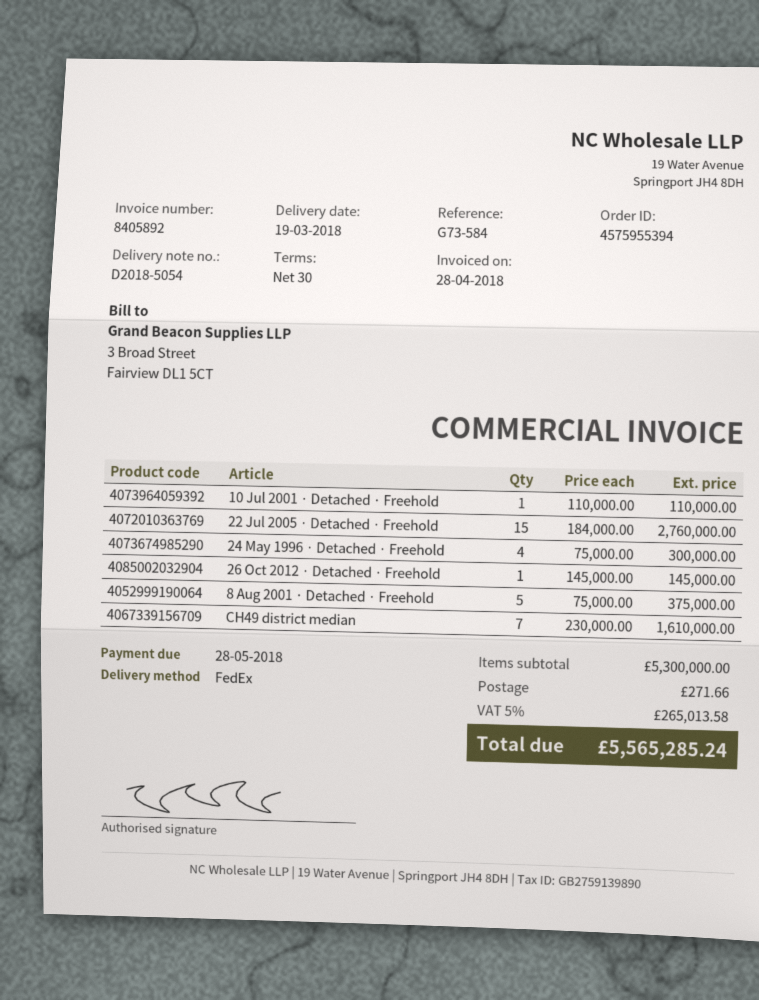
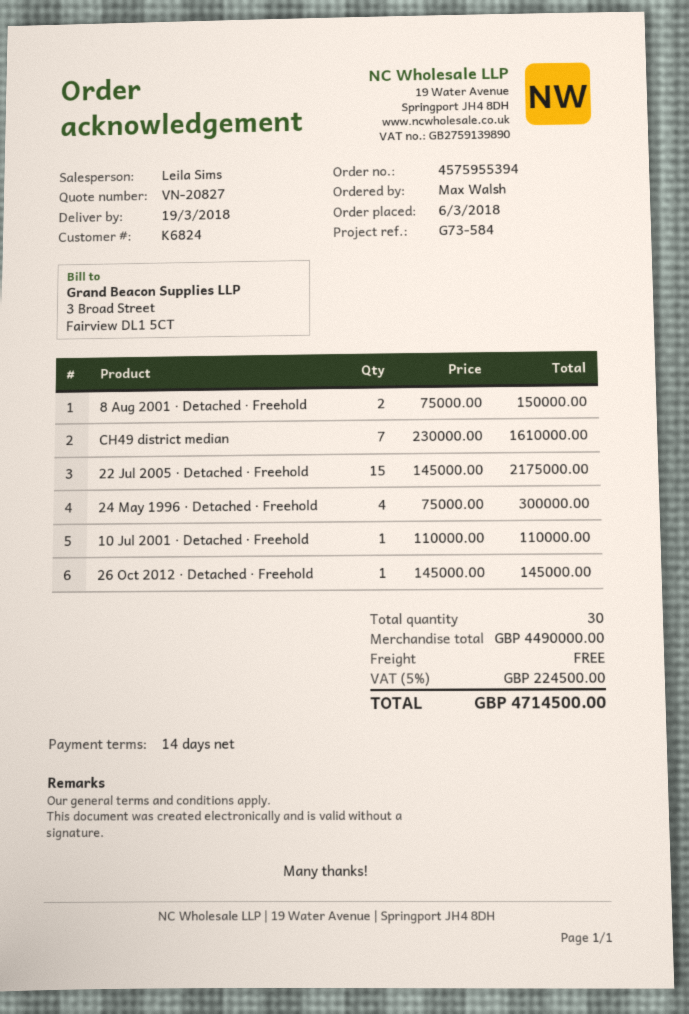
payment terms: 30 days -> 14 days
22 Jul 2005 · Detached · Freehold: 15 x 184000.00 = 2760000.00 -> 15 x 145000.00 = 2175000.00
8 Aug 2001 · Detached · Freehold: 5 x 75000.00 = 375000.00 -> 2 x 75000.00 = 150000.00
subtotal: 5300000.00 -> 4490000.00
shipping: 271.66 -> 0.00
tax: 5% = 265013.58 -> 5% = 224500.00
total: 5565285.24 -> 4714500.00

